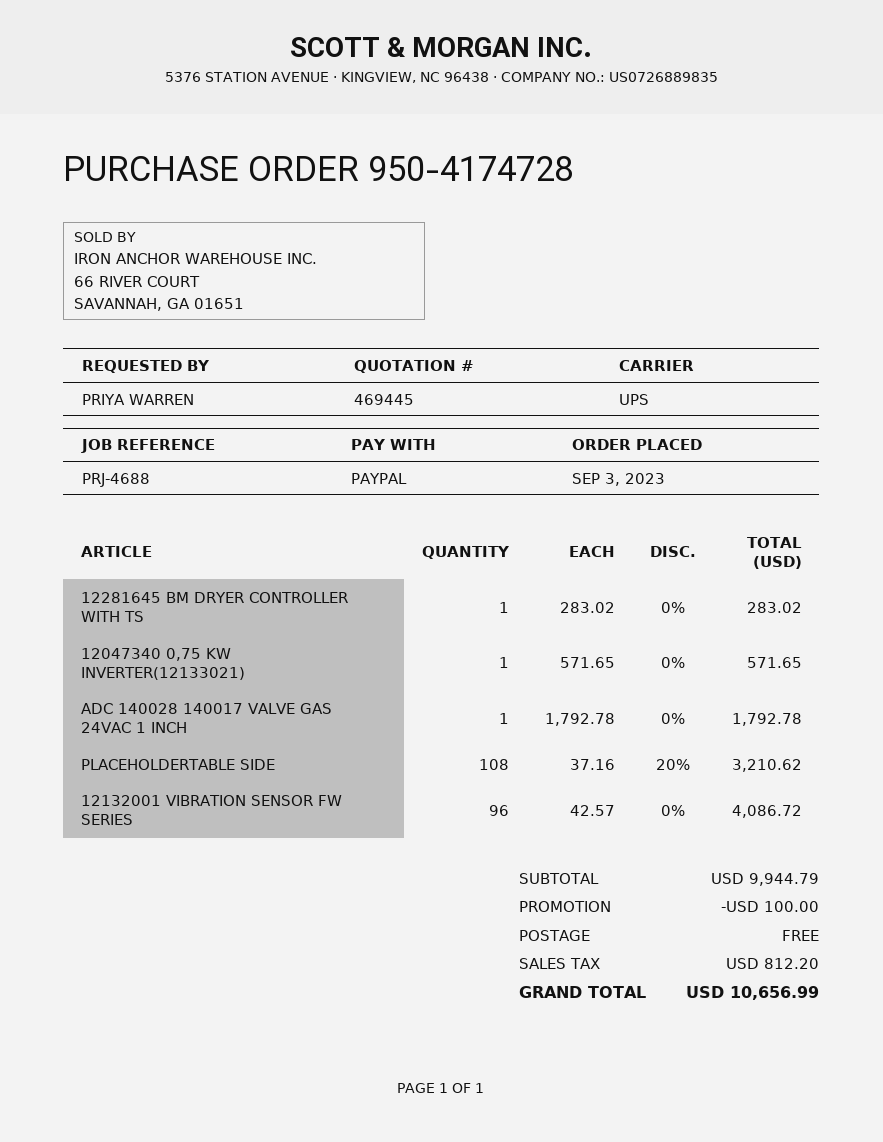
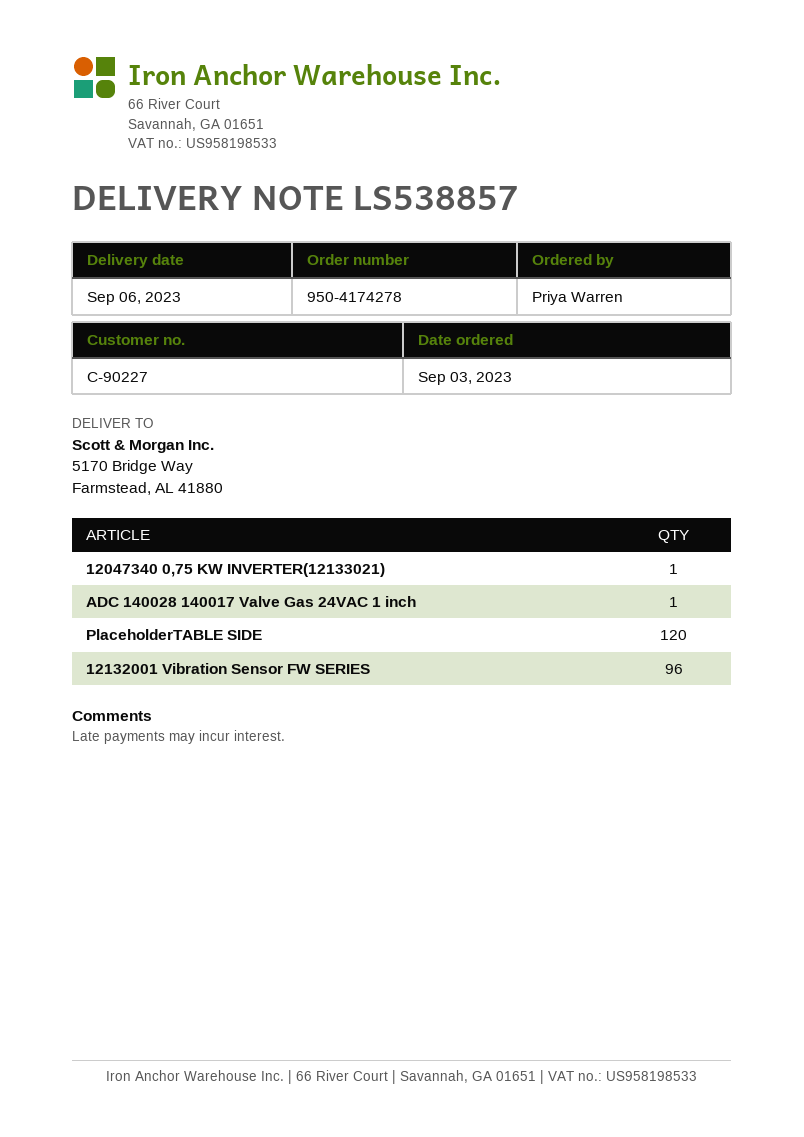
order number: 950-4174728 -> 950-4174278
12281645 BM DRYER CONTROLLER WITH TS: 1 -> none
PLACEHOLDERTABLE SIDE: 108 -> 120

